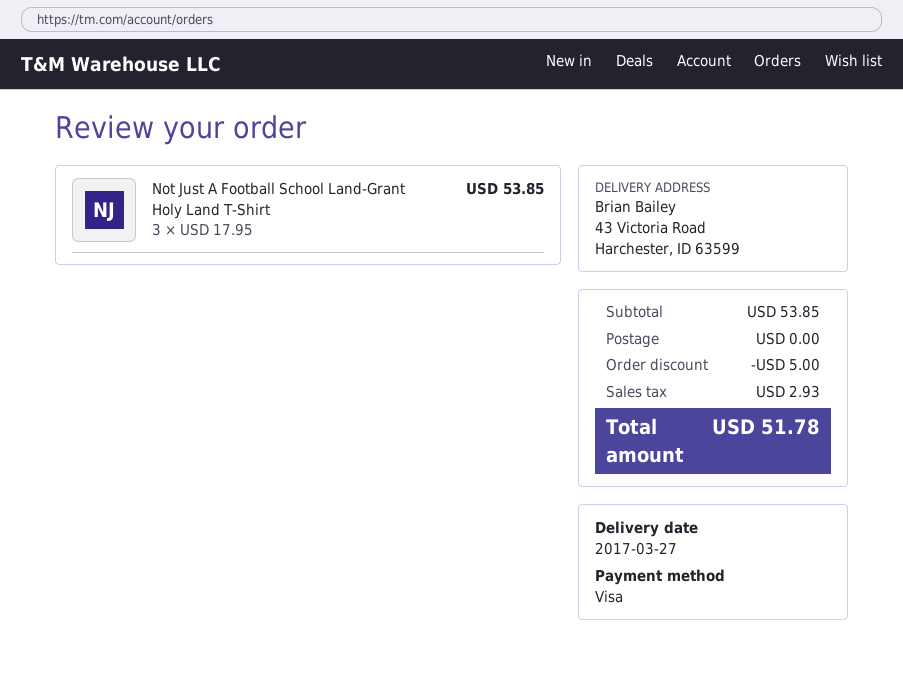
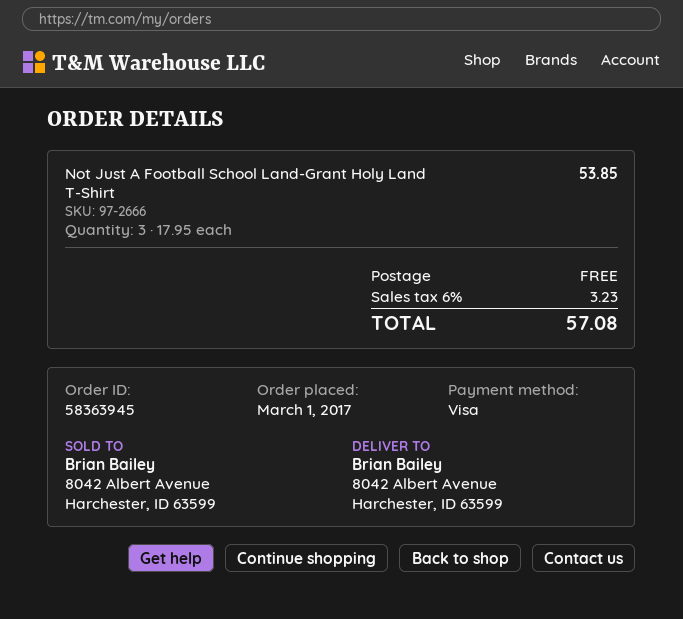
ship to: 43 Victoria Road, Harchester, ID 63599 -> 8042 Albert Avenue, Harchester, ID 63599
discount: 5.00 -> none
tax: 2.93 -> 3.23
total: 51.78 -> 57.08

